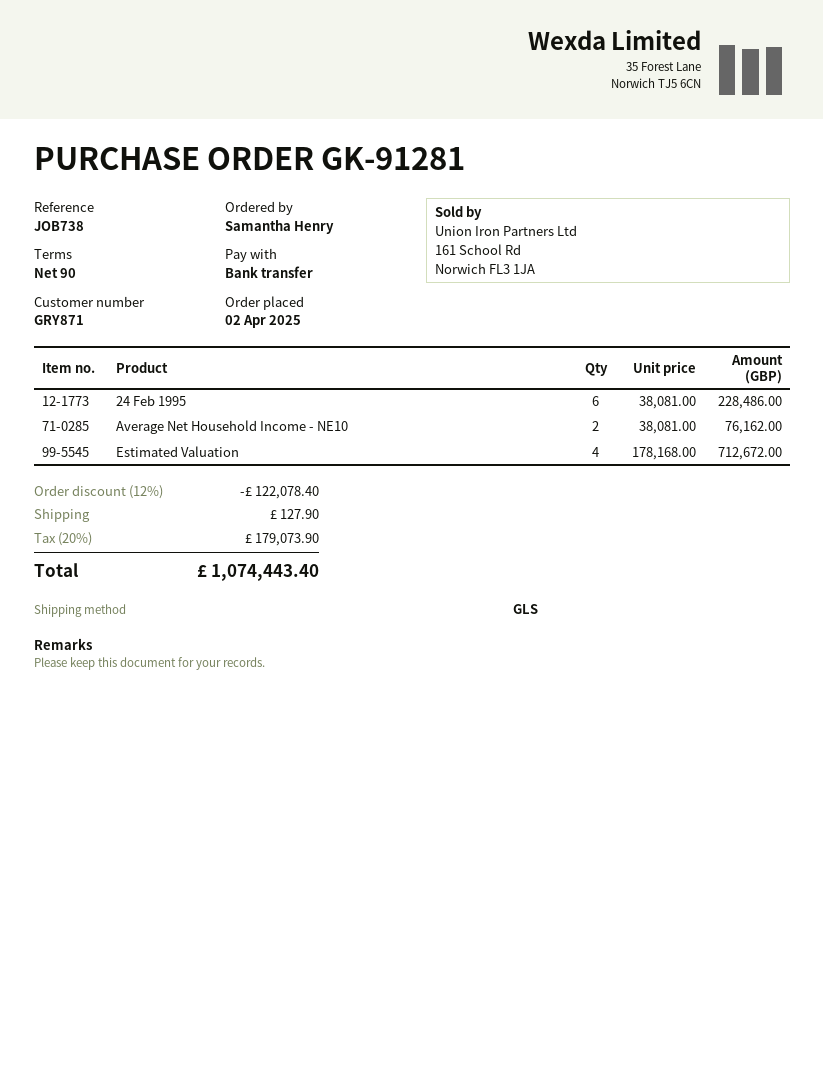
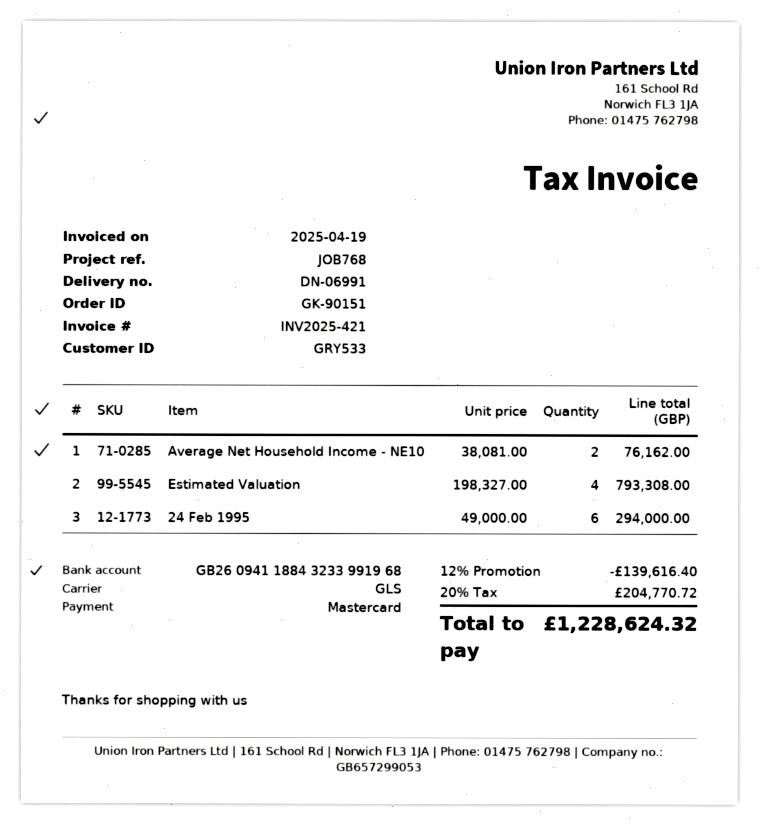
order number: GK-91281 -> GK-90151
customer number: GRY871 -> GRY533
reference: JOB738 -> JOB768
payment method: bank transfer -> Mastercard
24 Feb 1995: 6 x 38081.00 = 228486.00 -> 6 x 49000.00 = 294000.00
Estimated Valuation: 4 x 178168.00 = 712672.00 -> 4 x 198327.00 = 793308.00
discount: 12% = 122078.40 -> 12% = 139616.40
shipping: 127.90 -> none
tax: 20% = 179073.90 -> 20% = 204770.72
total: 1074443.40 -> 1228624.32

